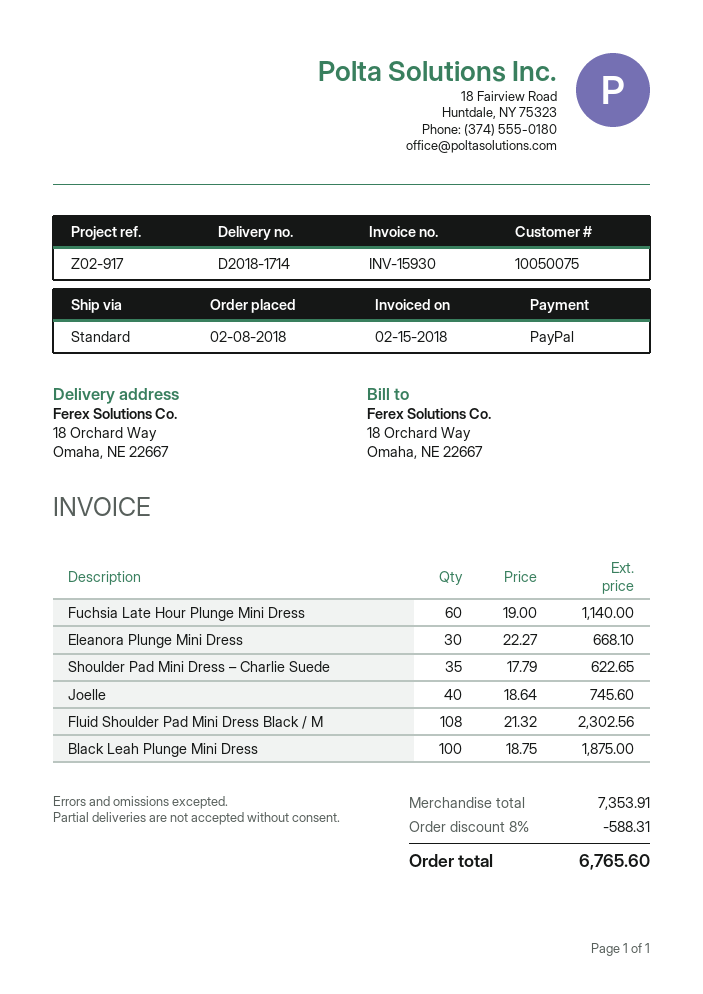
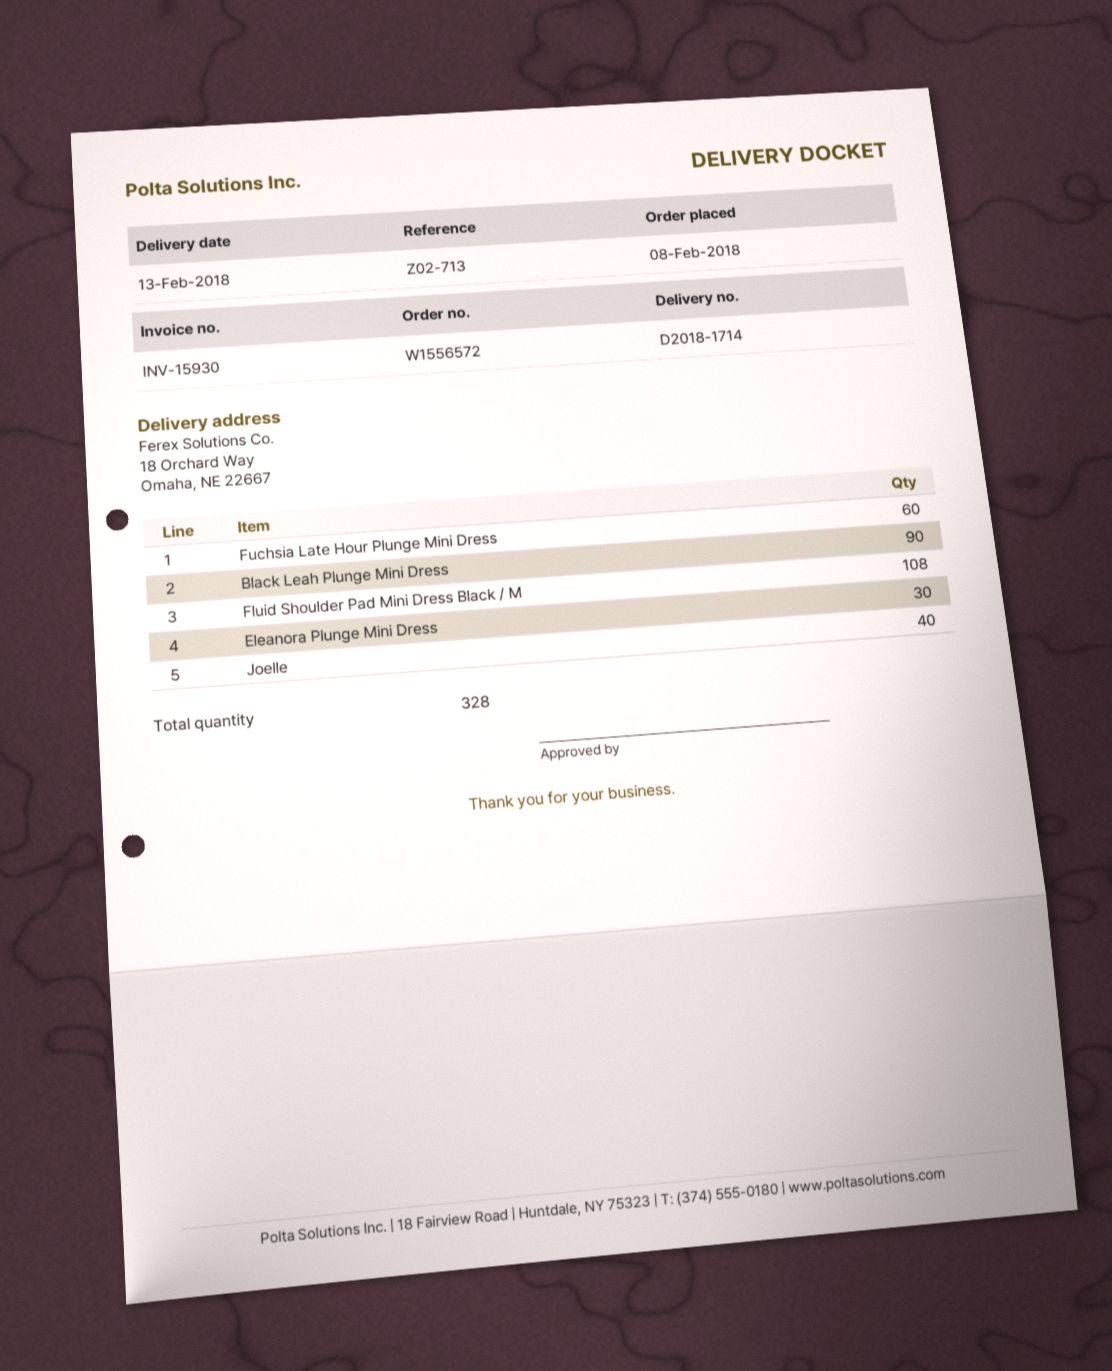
reference: Z02-917 -> Z02-713
Shoulder Pad Mini Dress – Charlie Suede: 35 -> none
Black Leah Plunge Mini Dress: 100 -> 90

